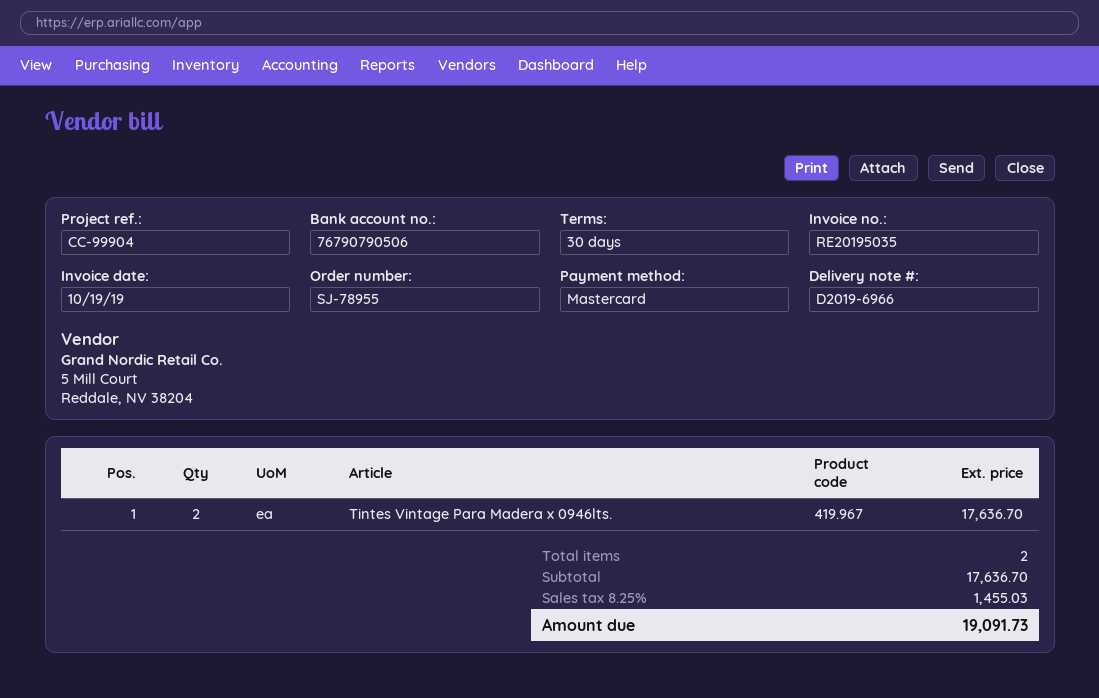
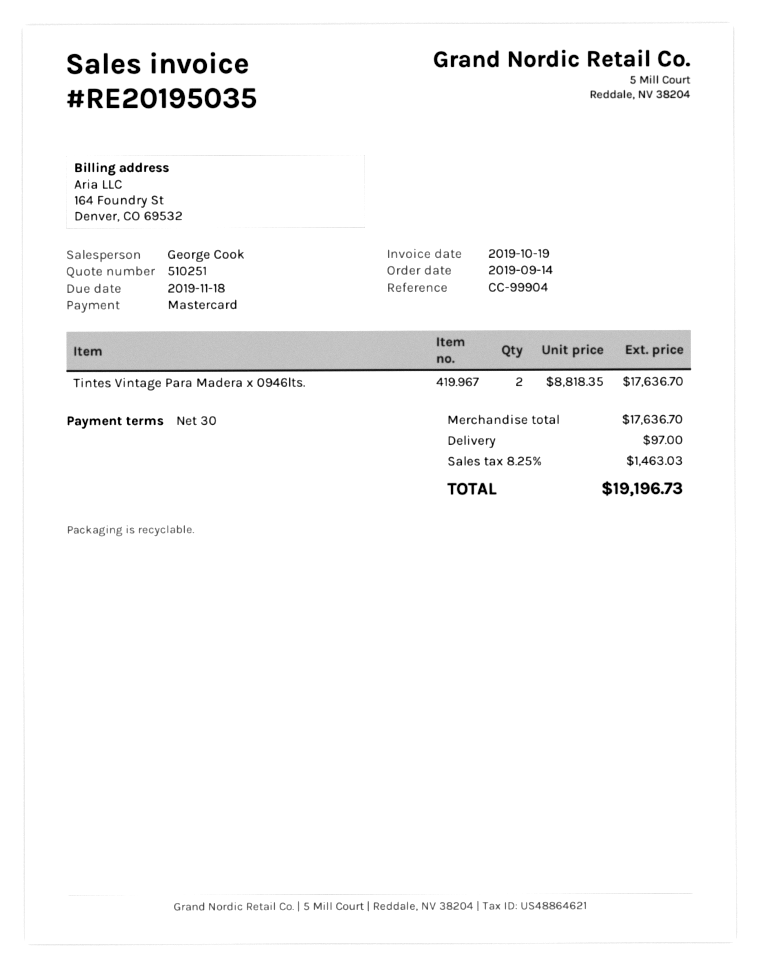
shipping: none -> 97.00
tax: 8.25% = 1455.03 -> 8.25% = 1463.03
total: 19091.73 -> 19196.73

